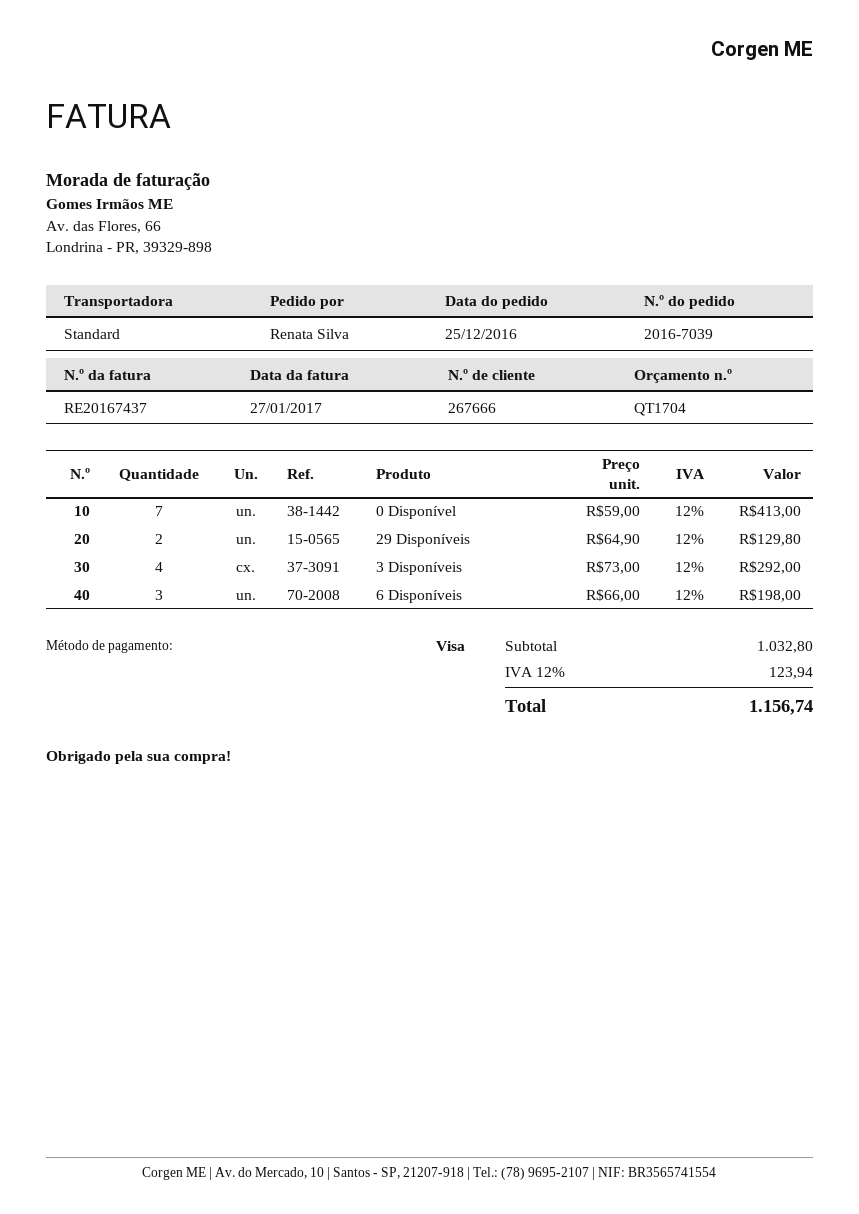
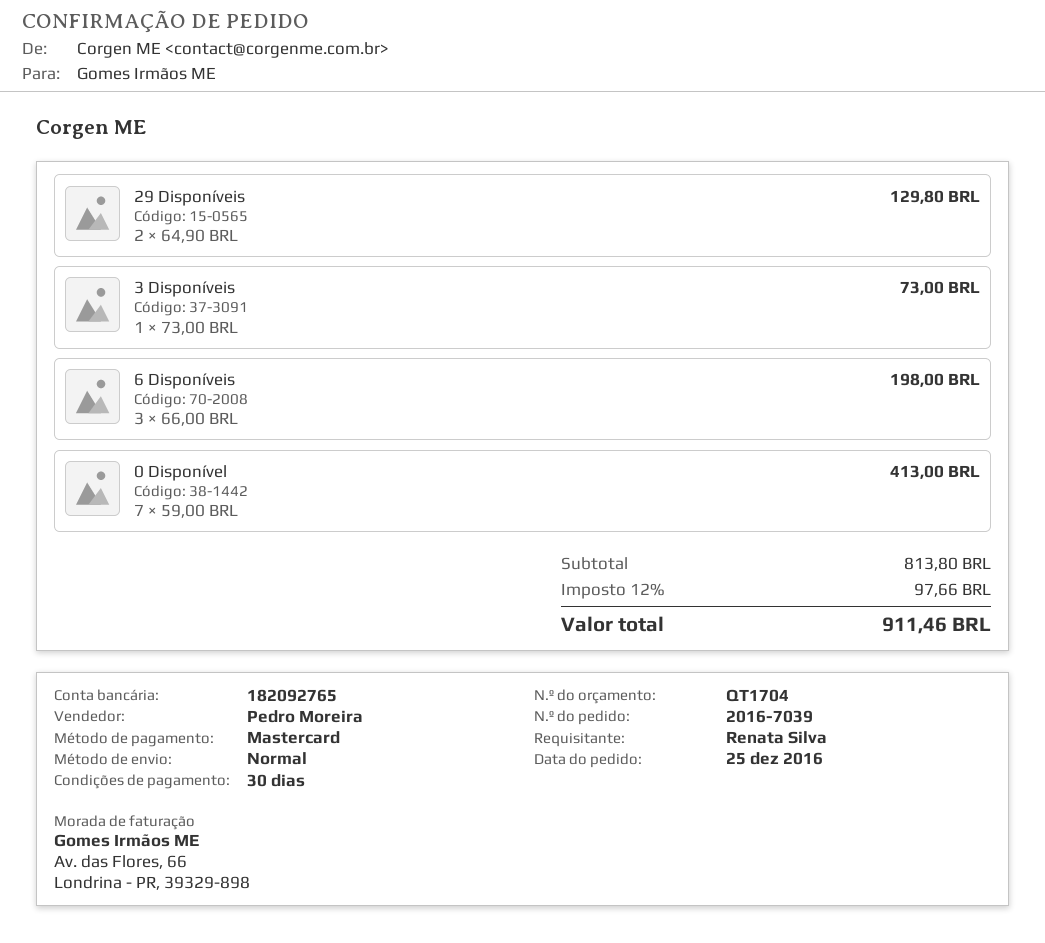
payment method: Visa -> Mastercard
3 Disponíveis: 4 x 73.00 = 292.00 -> 1 x 73.00 = 73.00
subtotal: 1032.80 -> 813.80
tax: 12% = 123.94 -> 12% = 97.66
total: 1156.74 -> 911.46

